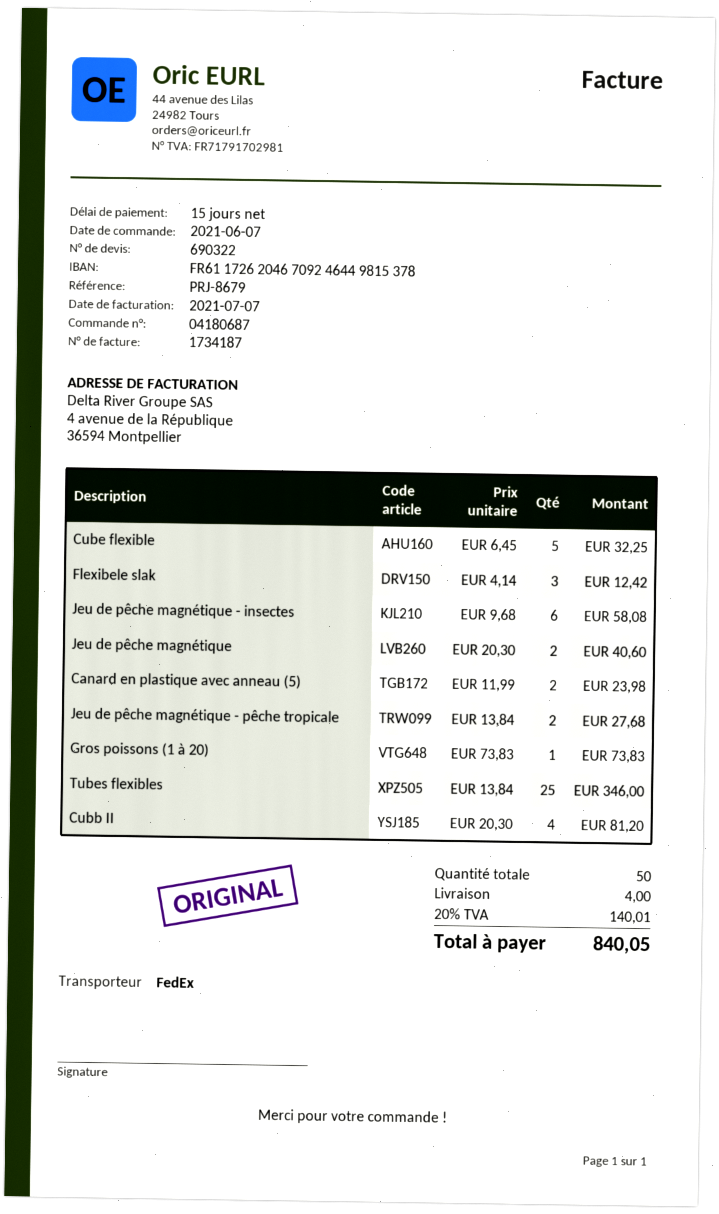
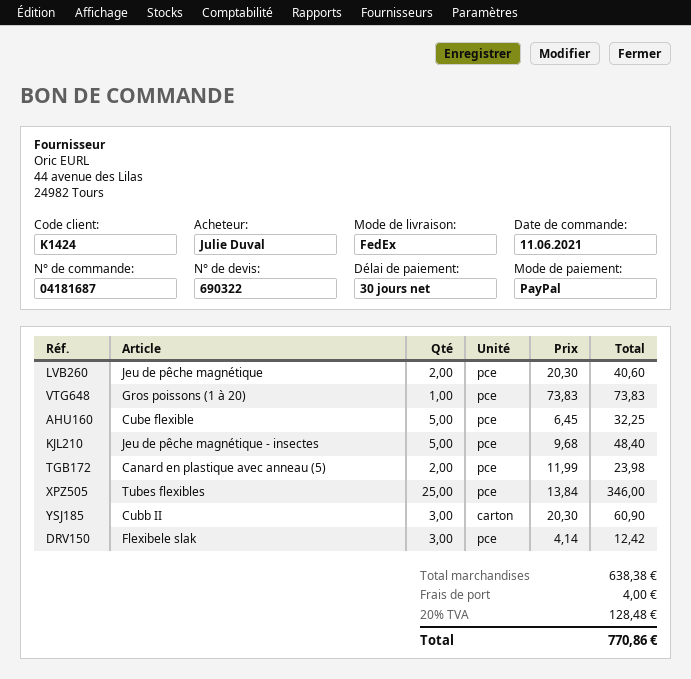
order number: 04180687 -> 04181687
order date: 2021-06-07 -> 2021-06-11
payment terms: 15 days -> 30 days
Jeu de pêche magnétique - insectes: 6 x 9.68 = 58.08 -> 5 x 9.68 = 48.40
Jeu de pêche magnétique - pêche tropicale: 2 x 13.84 = 27.68 -> none
Cubb II: 4 x 20.30 = 81.20 -> 3 x 20.30 = 60.90
tax: 20% = 140.01 -> 20% = 128.48
total: 840.05 -> 770.86

